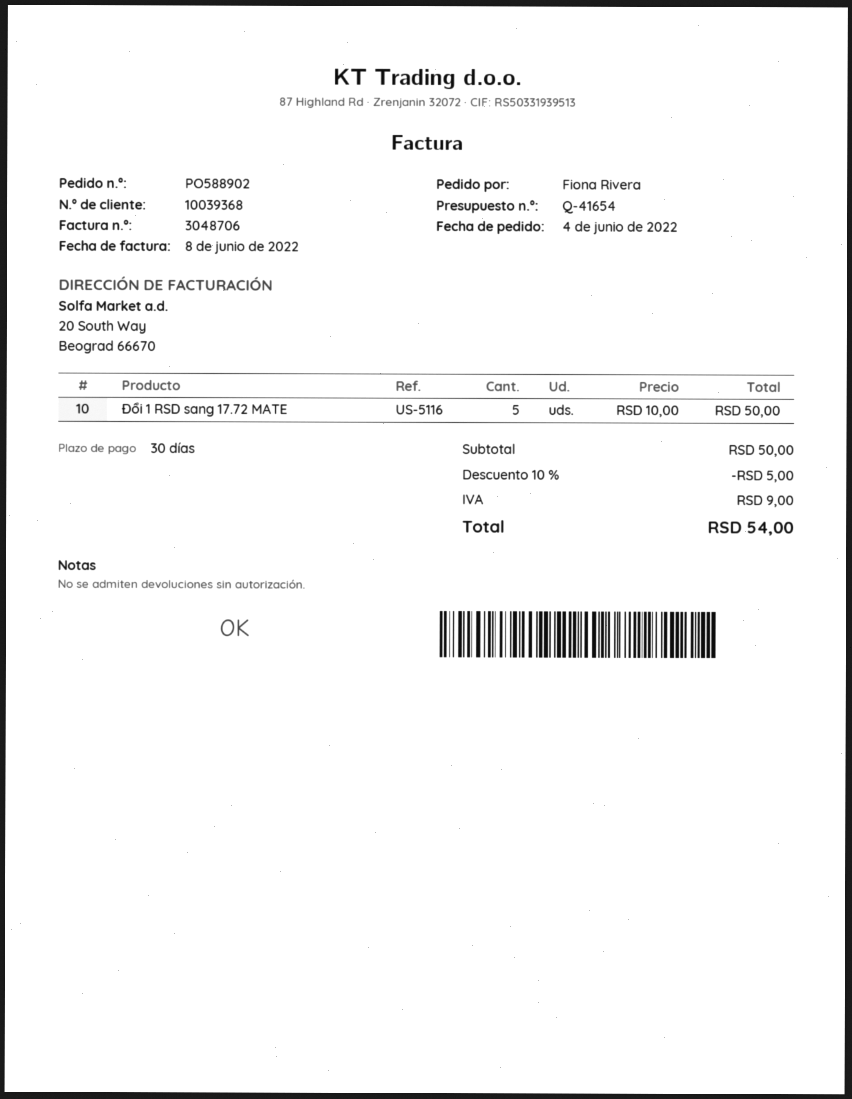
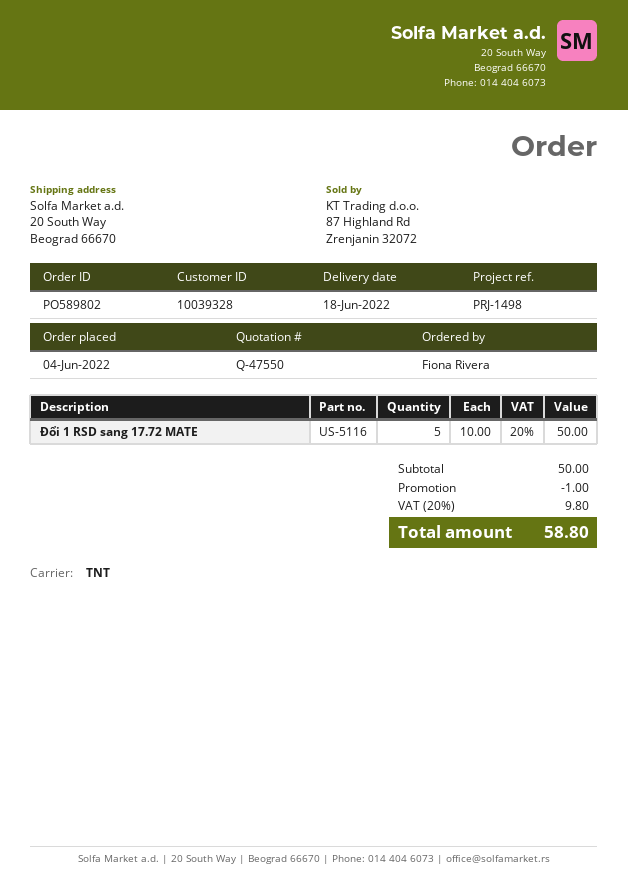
quote number: Q-41654 -> Q-47550
order number: PO588902 -> PO589802
customer number: 10039368 -> 10039328
discount: 5.00 -> 1.00
tax: 9.00 -> 9.80
total: 54.00 -> 58.80

